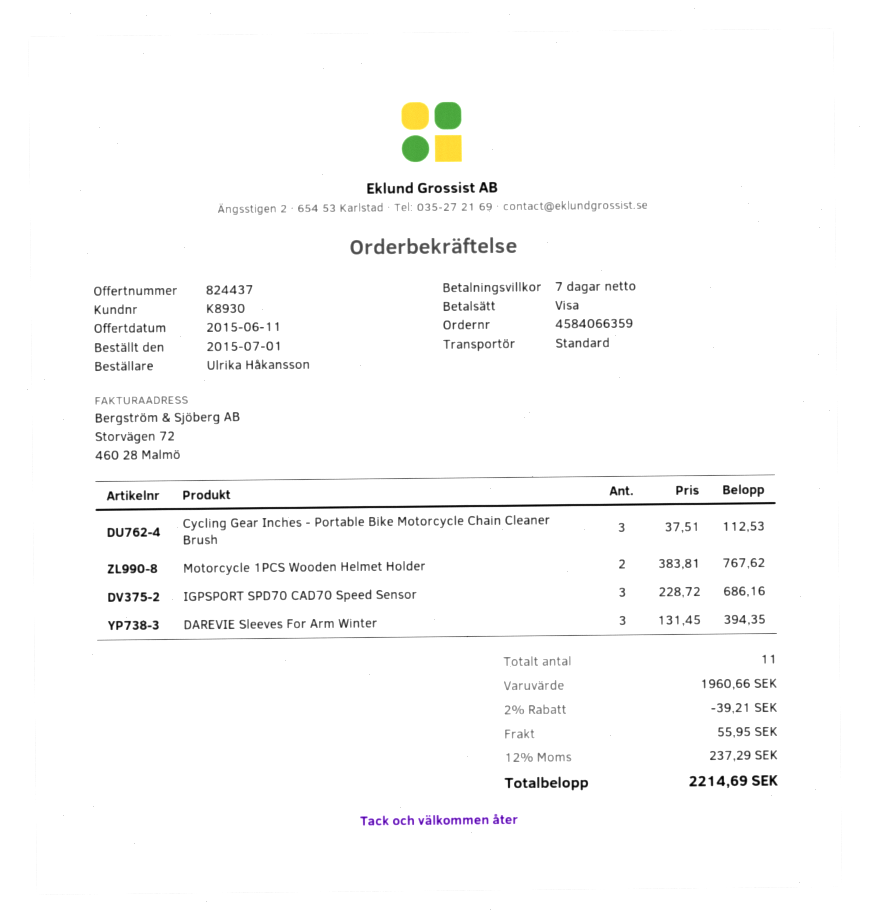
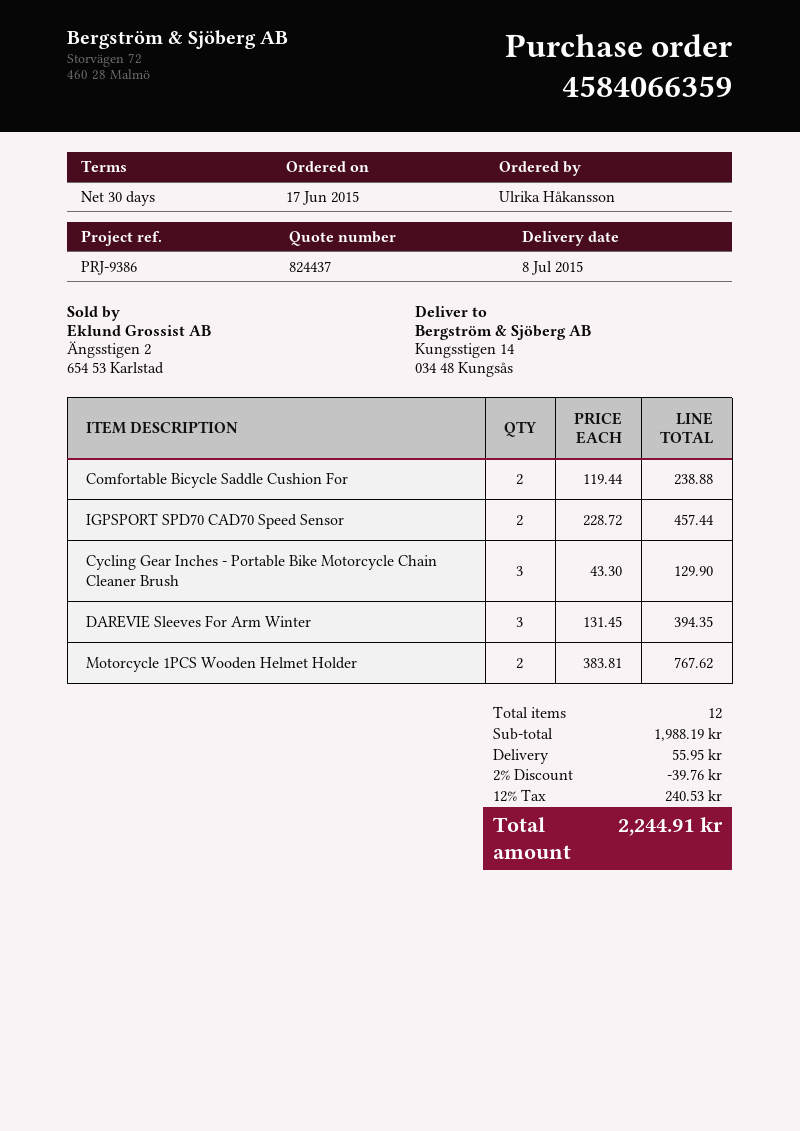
order date: 2015-07-01 -> 2015-06-17
payment terms: 7 days -> 30 days
Cycling Gear Inches - Portable Bike Motorcycle Chain Cleaner Brush: 3 x 37.51 = 112.53 -> 3 x 43.30 = 129.90
IGPSPORT SPD70 CAD70 Speed Sensor: 3 x 228.72 = 686.16 -> 2 x 228.72 = 457.44
Comfortable Bicycle Saddle Cushion For: none -> 2 x 119.44 = 238.88
total quantity: 11 -> 12
subtotal: 1960.66 -> 1988.19
discount: 2% = 39.21 -> 2% = 39.76
tax: 12% = 237.29 -> 12% = 240.53
total: 2214.69 -> 2244.91

